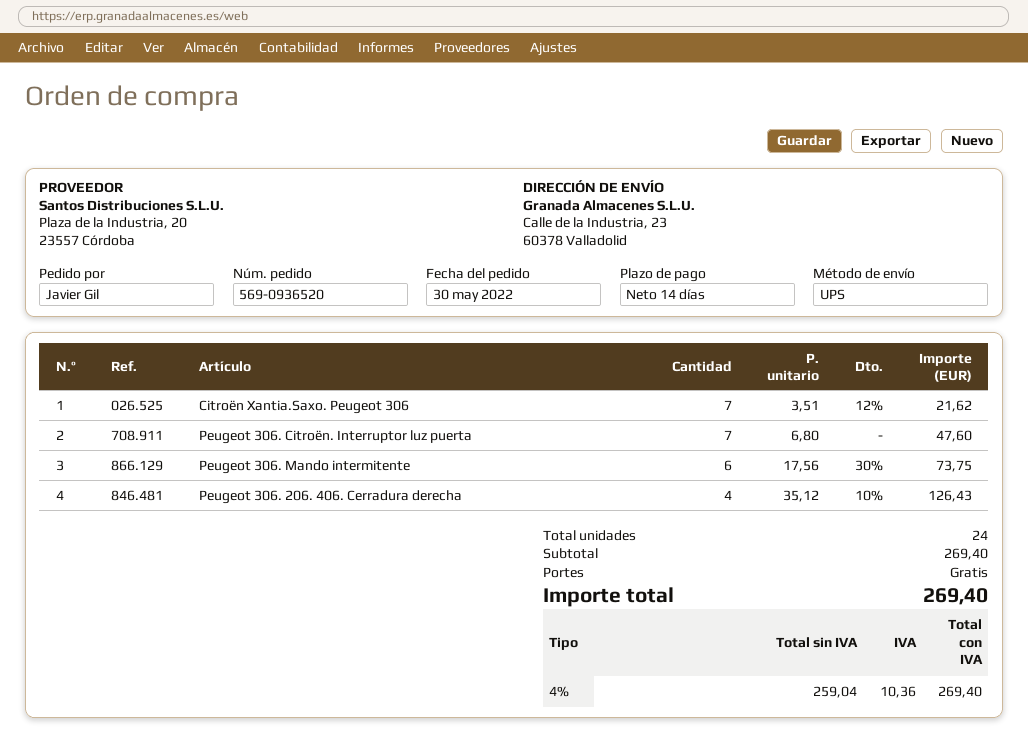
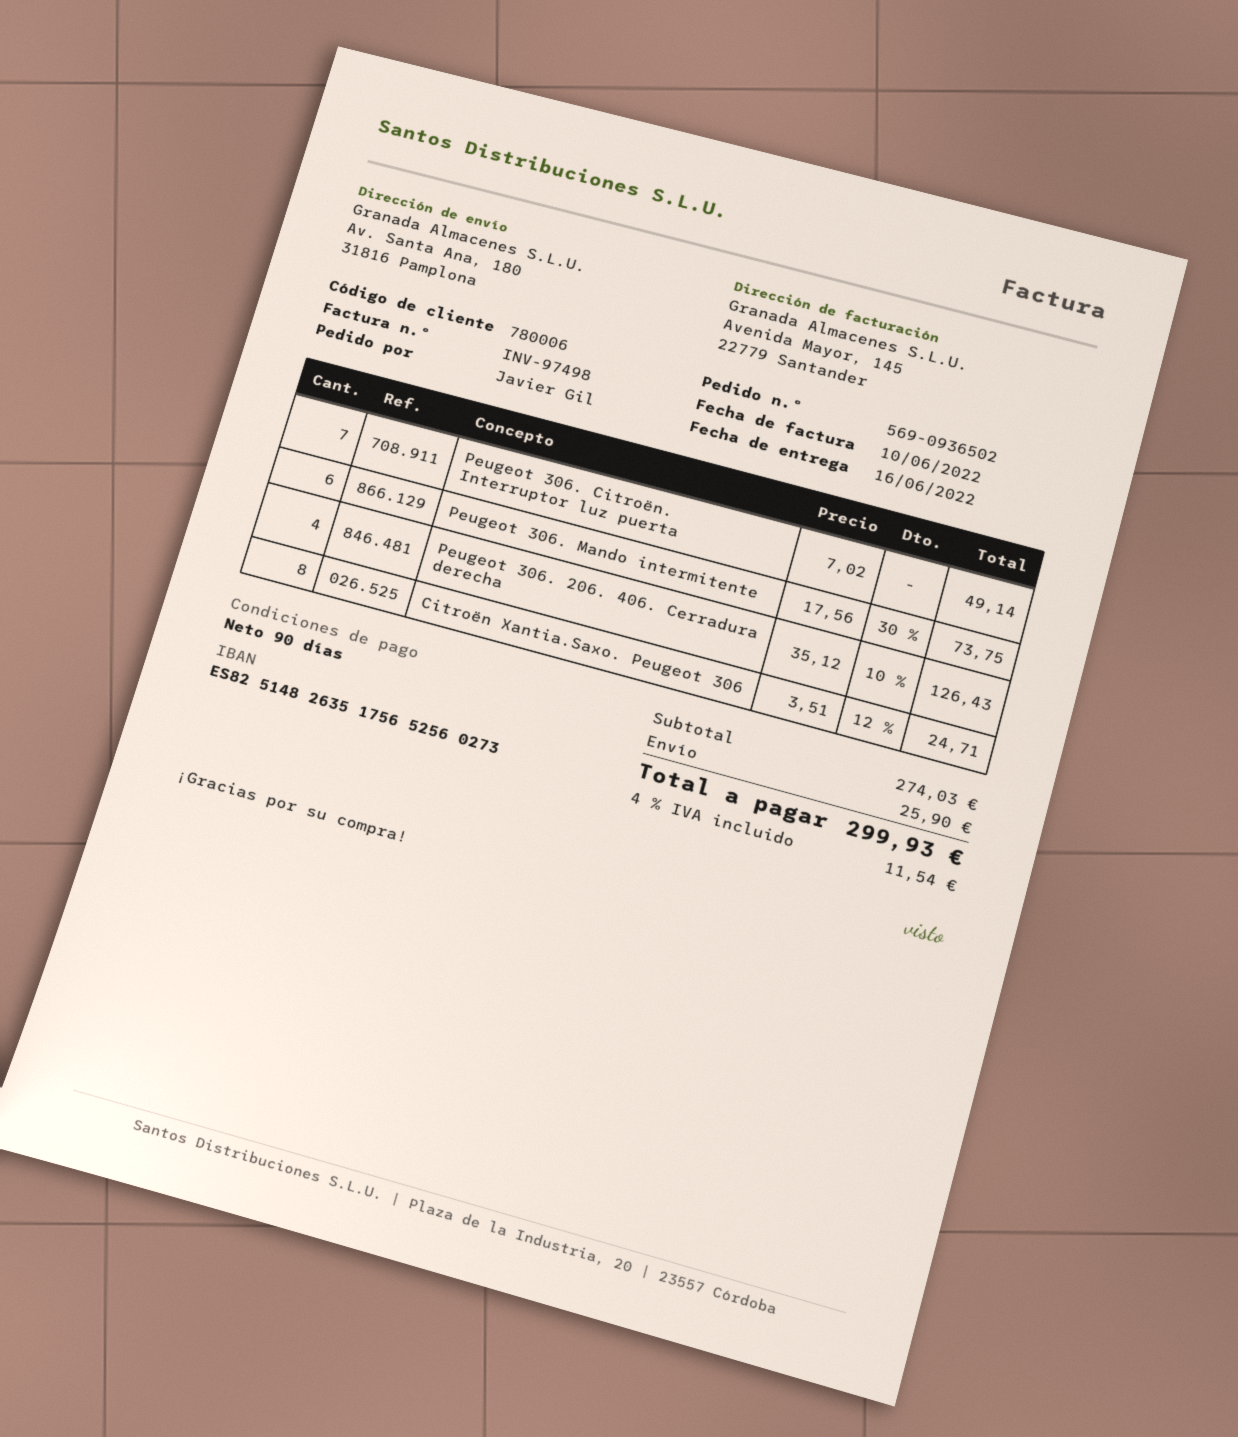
order number: 569-0936520 -> 569-0936502
payment terms: 14 days -> 90 days
ship to: Calle de la Industria, 23, 60378 Valladolid -> Av. Santa Ana, 180, 31816 Pamplona
Citroën Xantia.Saxo. Peugeot 306: 7 x 3.51 - 12% = 21.62 -> 8 x 3.51 - 12% = 24.71
Peugeot 306. Citroën. Interruptor luz puerta: 7 x 6.80 = 47.60 -> 7 x 7.02 = 49.14
subtotal: 269.40 -> 274.03
shipping: 0.00 -> 25.90
tax: 4% = 10.36 -> 4% = 11.54
total: 269.40 -> 299.93

